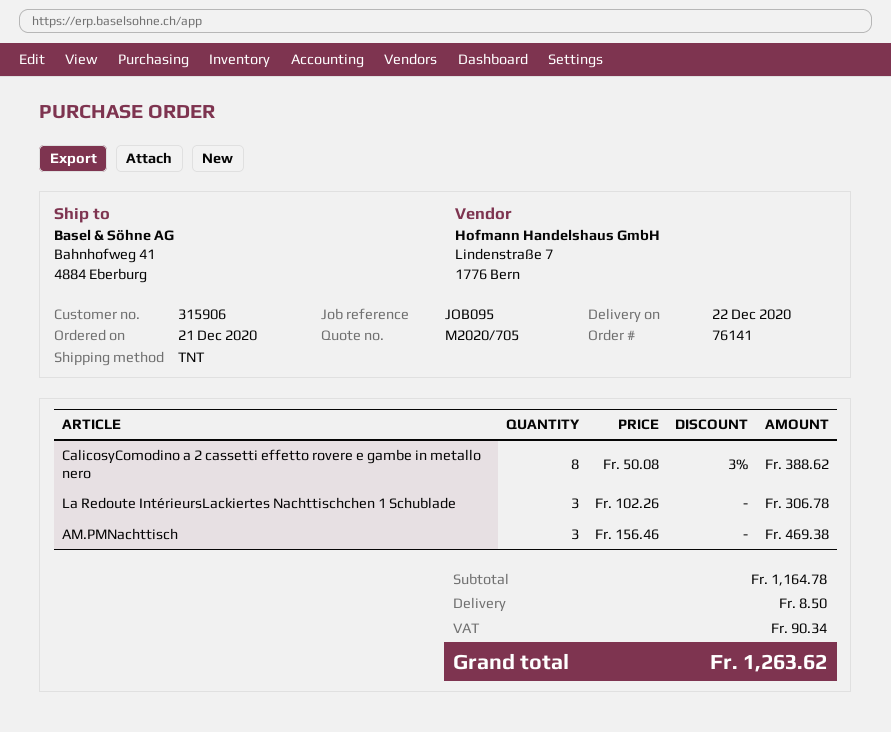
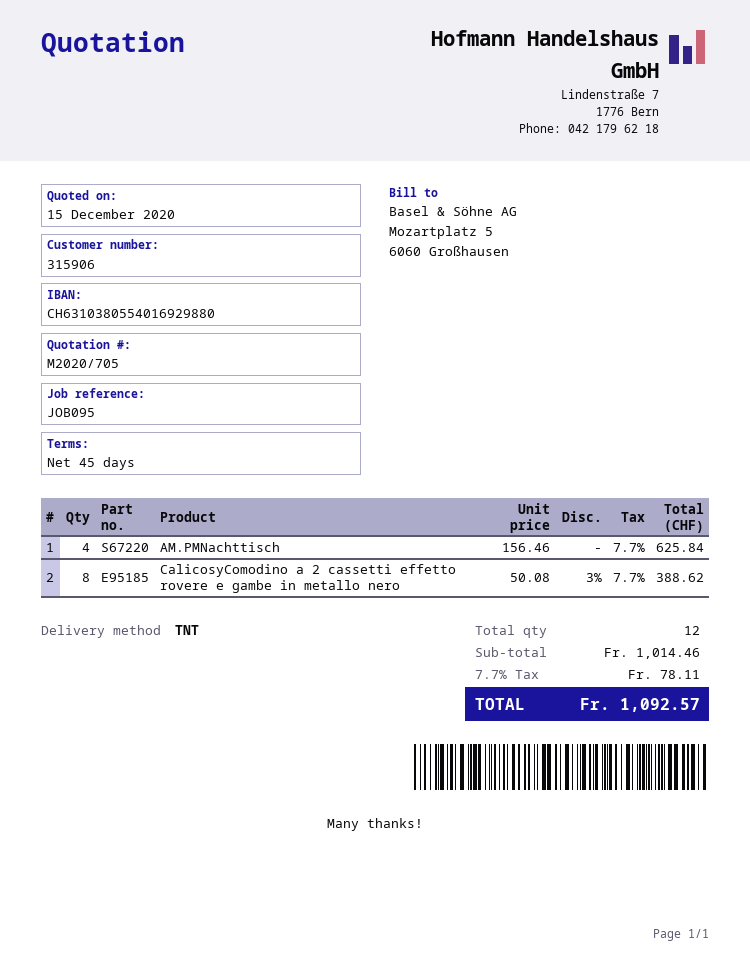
La Redoute IntérieursLackiertes Nachttischchen 1 Schublade: 3 x 102.26 = 306.78 -> none
AM.PMNachttisch: 3 x 156.46 = 469.38 -> 4 x 156.46 = 625.84
subtotal: 1164.78 -> 1014.46
shipping: 8.50 -> none
tax: 90.34 -> 78.11
total: 1263.62 -> 1092.57

